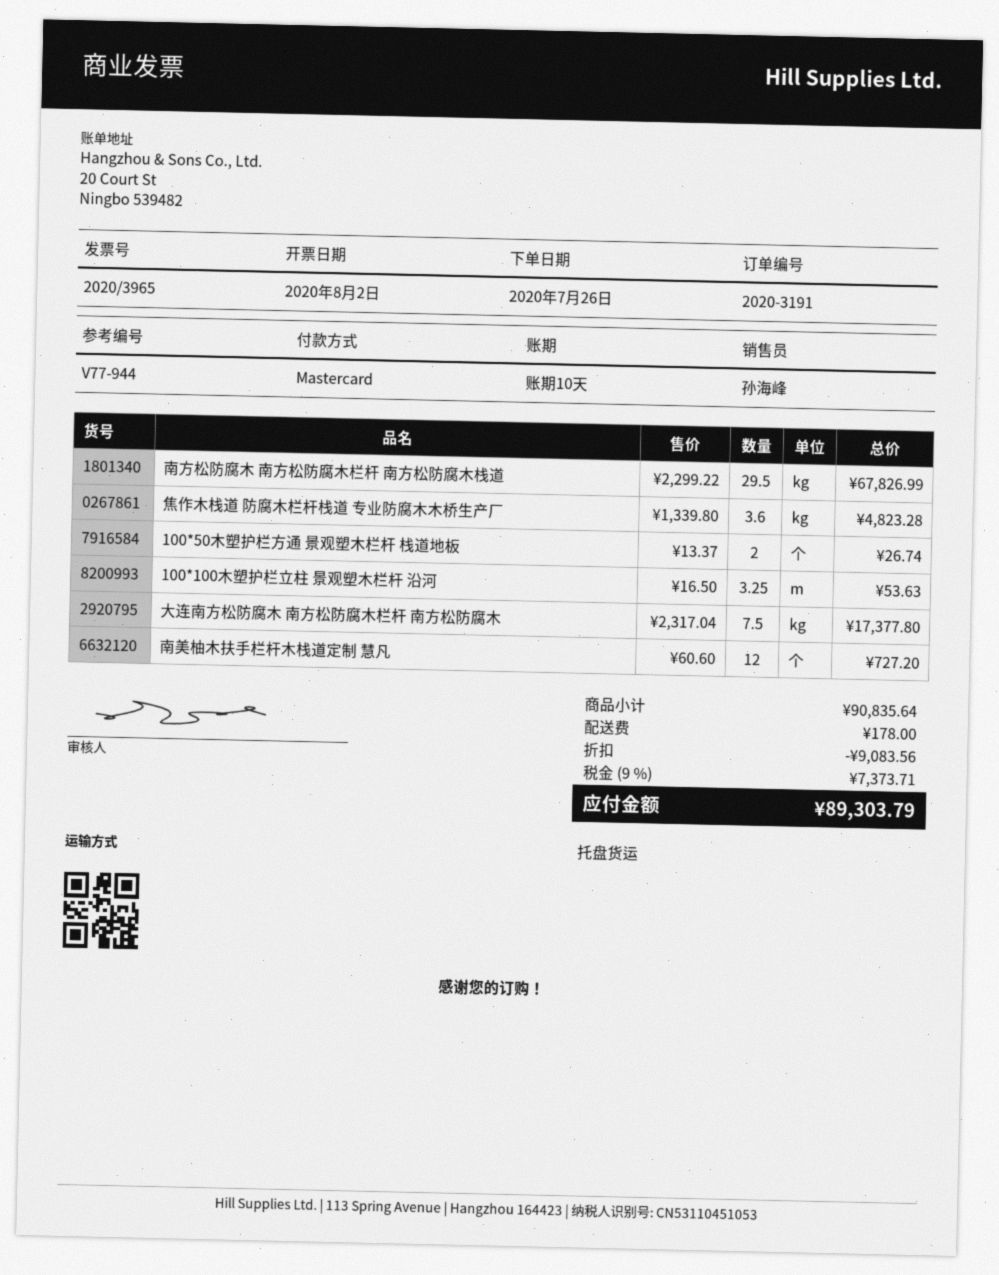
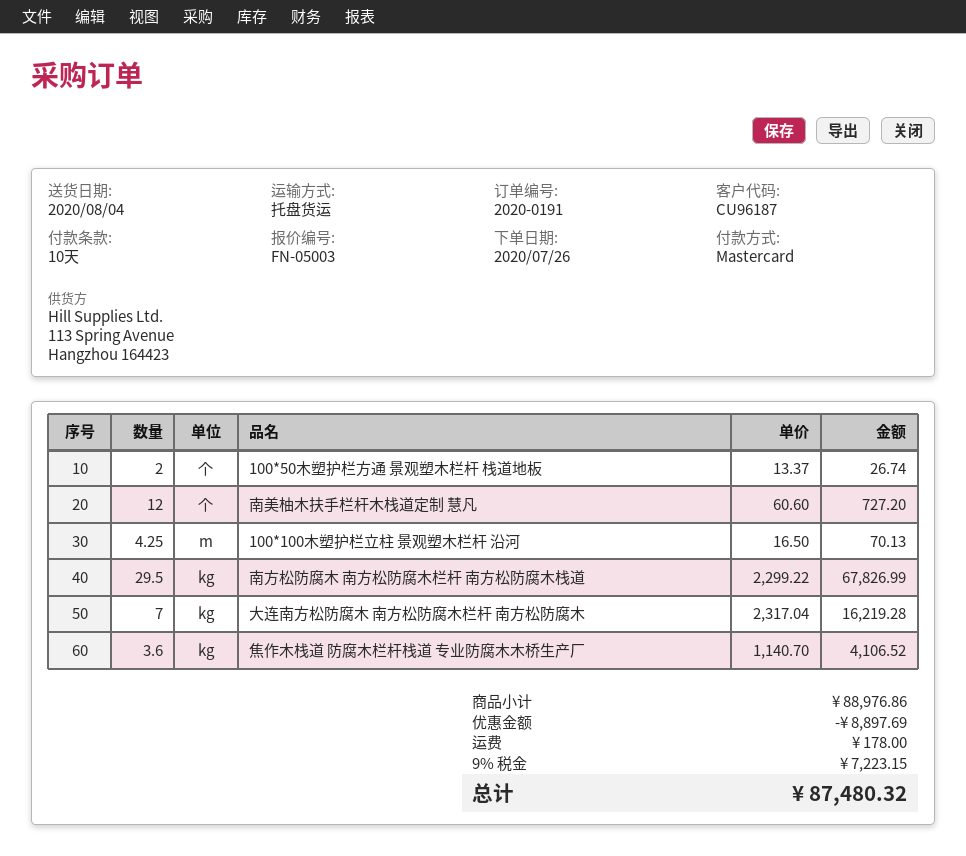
order number: 2020-3191 -> 2020-0191
焦作木栈道 防腐木栏杆栈道 专业防腐木木桥生产厂: 3.6 x 1339.80 = 4823.28 -> 3.6 x 1140.70 = 4106.52
100*100木塑护栏立柱 景观塑木栏杆 沿河: 3.25 x 16.50 = 53.63 -> 4.25 x 16.50 = 70.13
大连南方松防腐木 南方松防腐木栏杆 南方松防腐木: 7.5 x 2317.04 = 17377.80 -> 7 x 2317.04 = 16219.28
subtotal: 90835.64 -> 88976.86
discount: 9083.56 -> 8897.69
tax: 9% = 7373.71 -> 9% = 7223.15
total: 89303.79 -> 87480.32

